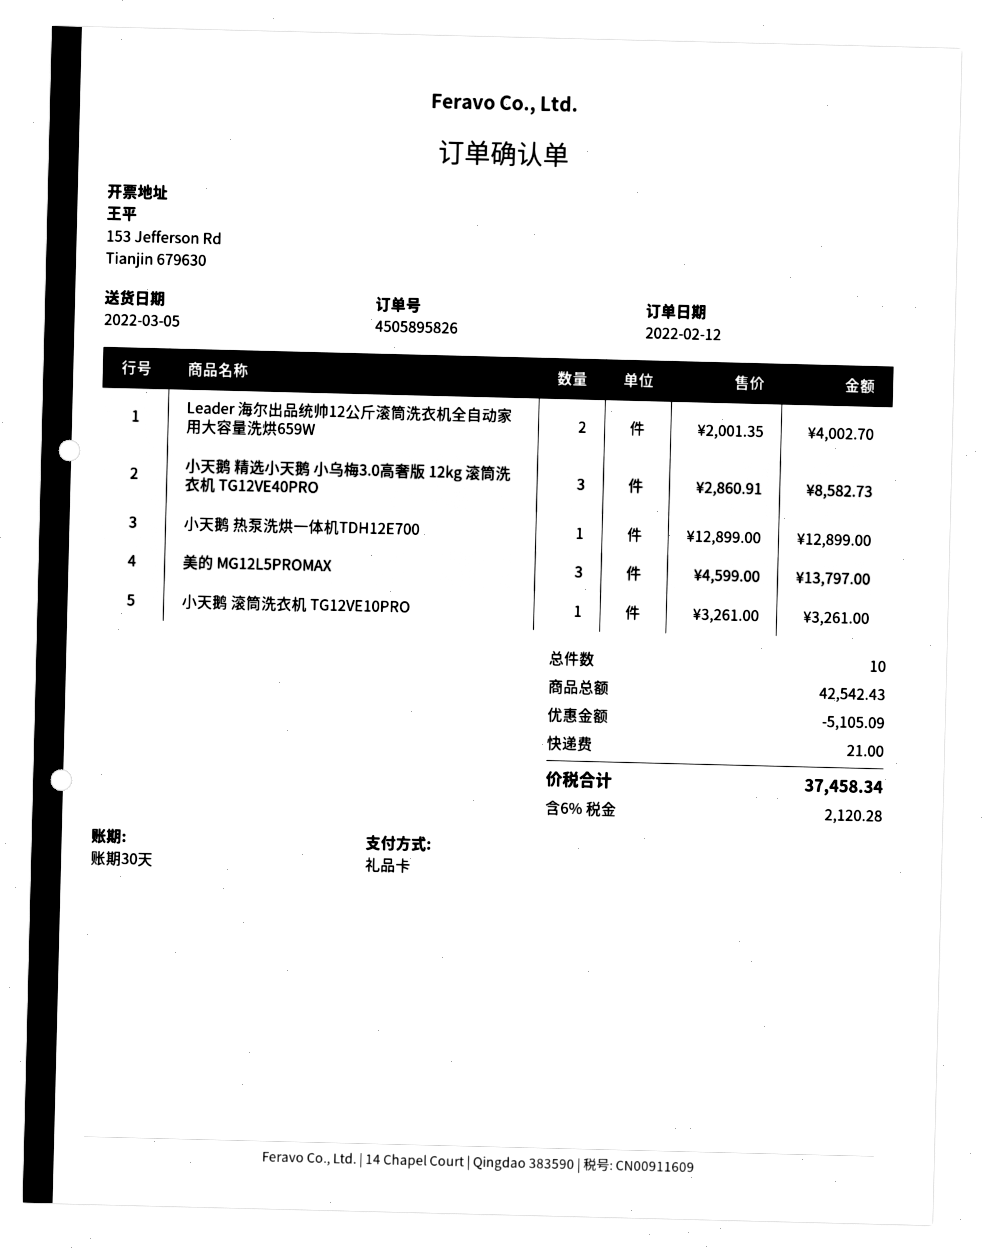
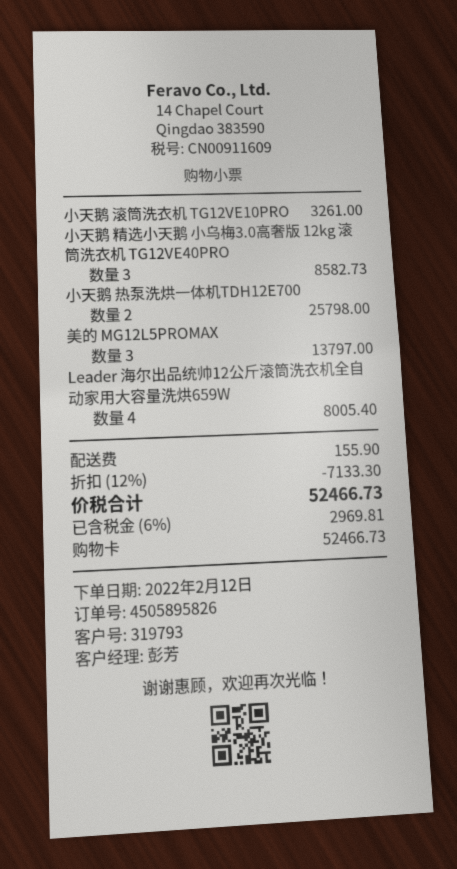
Leader 海尔出品统帅12公斤滚筒洗衣机全自动家用大容量洗烘659W: 2 for 4002.70 -> 4 for 8005.40
小天鹅 热泵洗烘一体机TDH12E700: 1 for 12899.00 -> 2 for 25798.00
discount: 5105.09 -> 7133.30
shipping: 21.00 -> 155.90
tax: 6% = 2120.28 -> 6% = 2969.81
total: 37458.34 -> 52466.73

